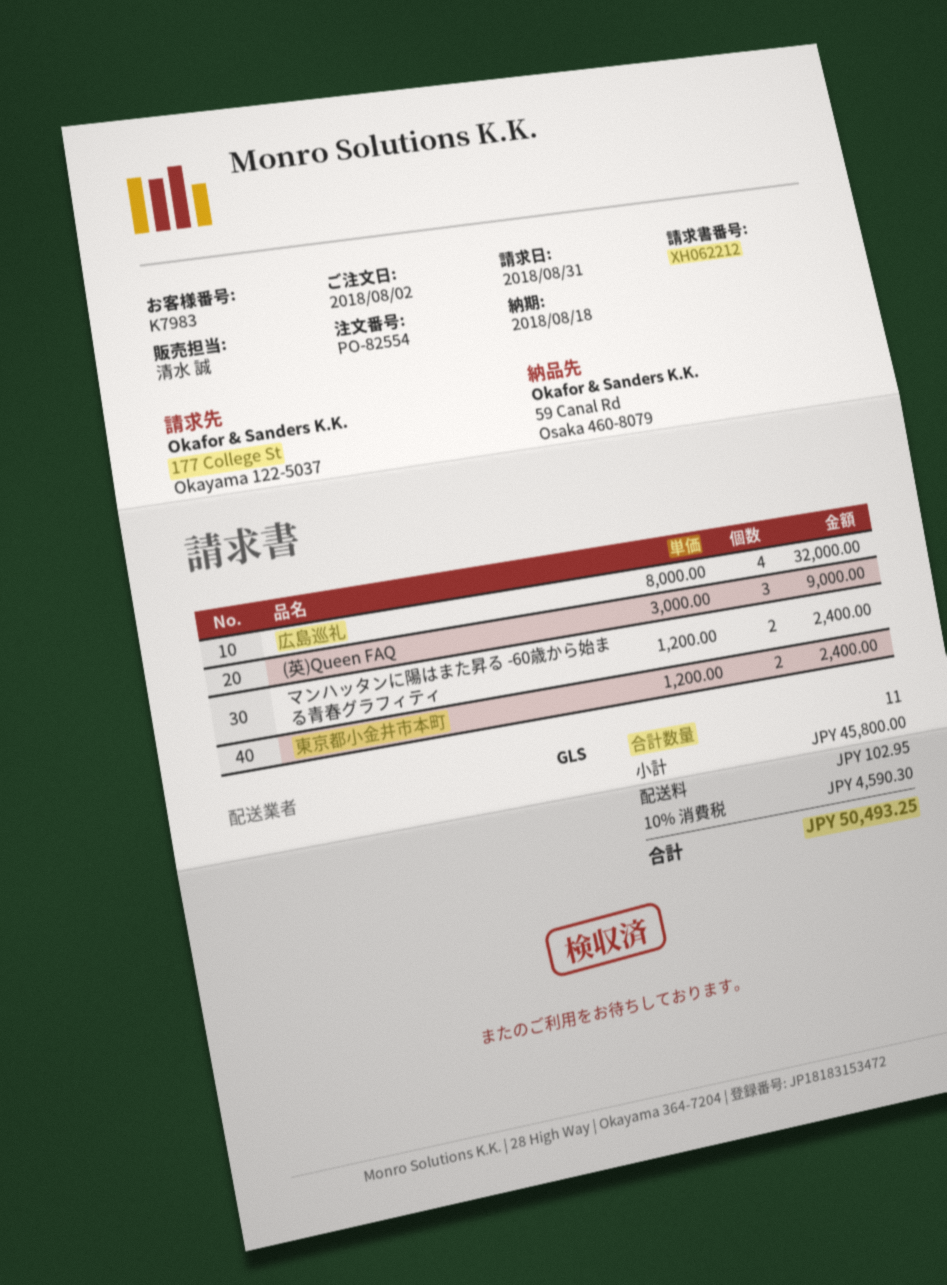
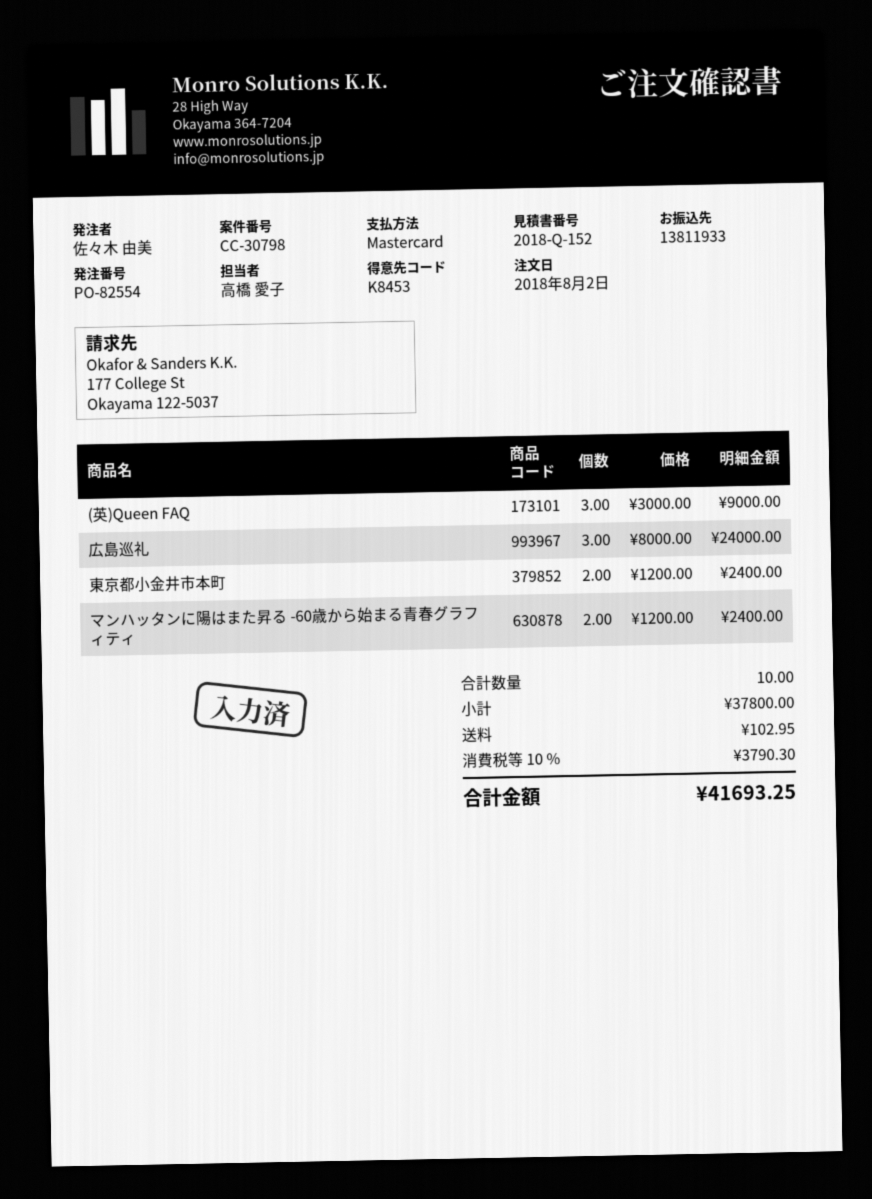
customer number: K7983 -> K8453
sales rep: 清水 誠 -> 高橋 愛子
広島巡礼: 4 x 8000.00 = 32000.00 -> 3 x 8000.00 = 24000.00
total quantity: 11 -> 10
subtotal: 45800.00 -> 37800.00
tax: 10% = 4590.30 -> 10% = 3790.30
total: 50493.25 -> 41693.25

